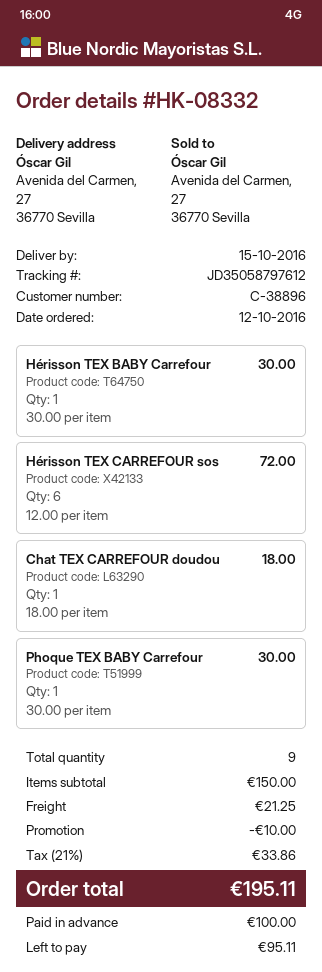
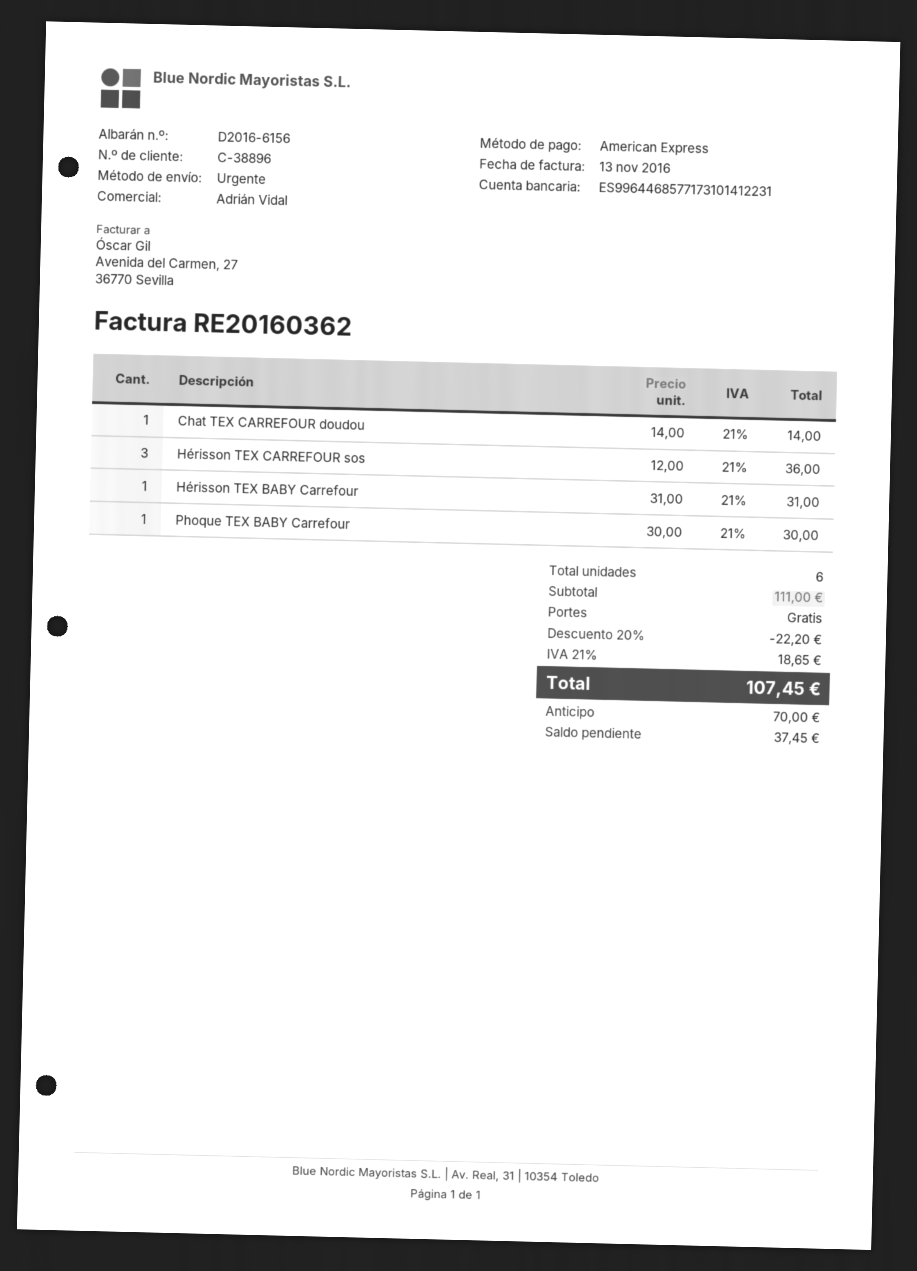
Hérisson TEX BABY Carrefour: 1 x 30.00 = 30.00 -> 1 x 31.00 = 31.00
Hérisson TEX CARREFOUR sos: 6 x 12.00 = 72.00 -> 3 x 12.00 = 36.00
Chat TEX CARREFOUR doudou: 1 x 18.00 = 18.00 -> 1 x 14.00 = 14.00
total quantity: 9 -> 6
subtotal: 150.00 -> 111.00
discount: 10.00 -> 22.20
shipping: 21.25 -> 0.00
tax: 21% = 33.86 -> 21% = 18.65
total: 195.11 -> 107.45
deposit: 100.00 -> 70.00
balance: 95.11 -> 37.45

